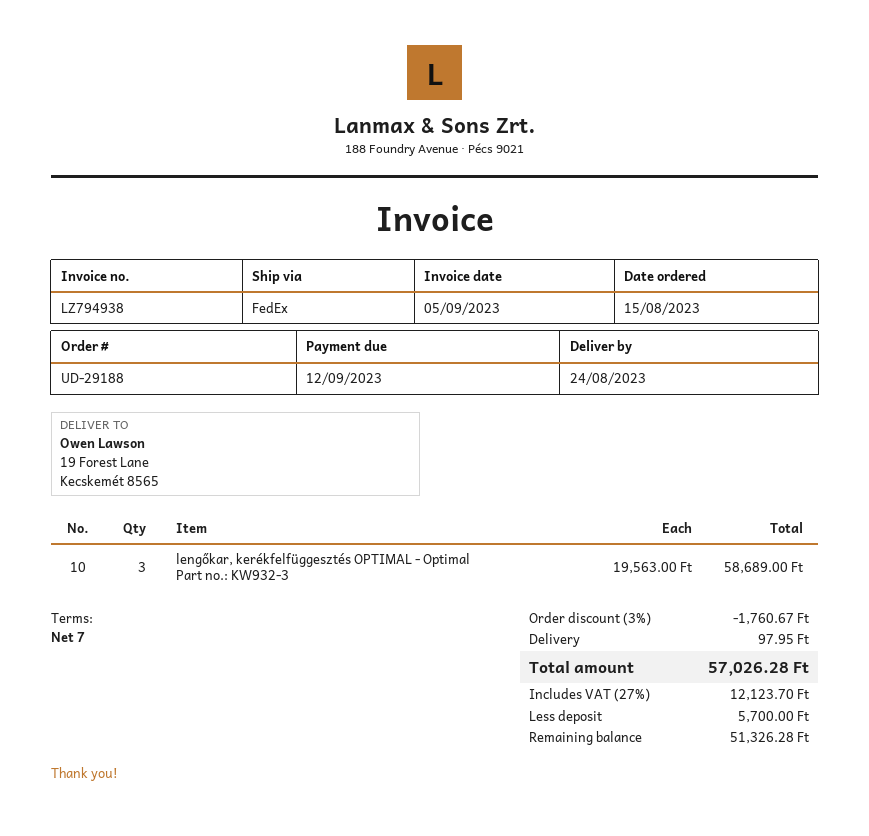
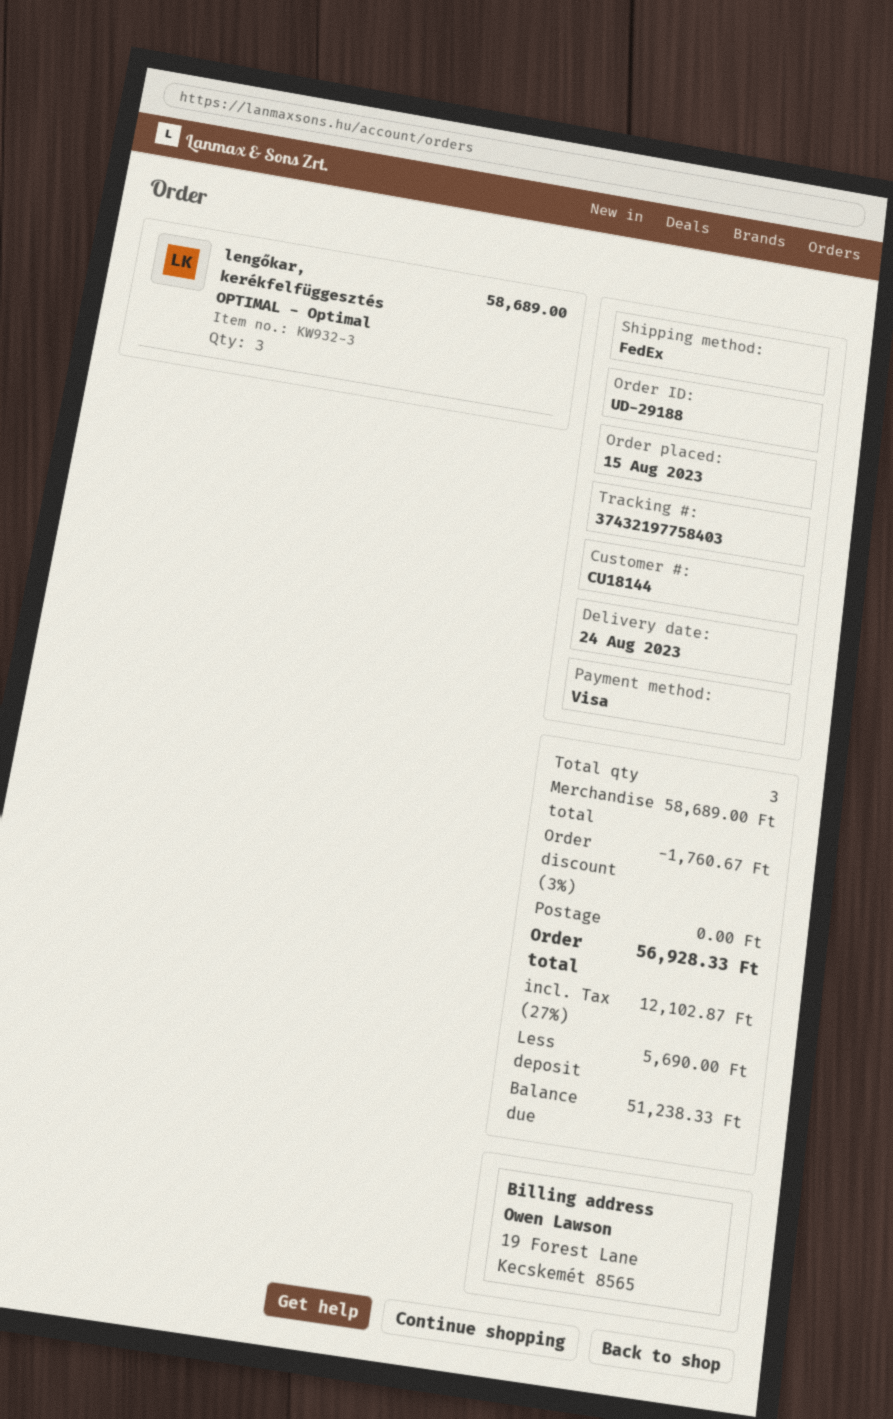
shipping: 97.95 -> 0.00
tax: 27% = 12123.70 -> 27% = 12102.87
total: 57026.28 -> 56928.33
deposit: 5700.00 -> 5690.00
balance: 51326.28 -> 51238.33

